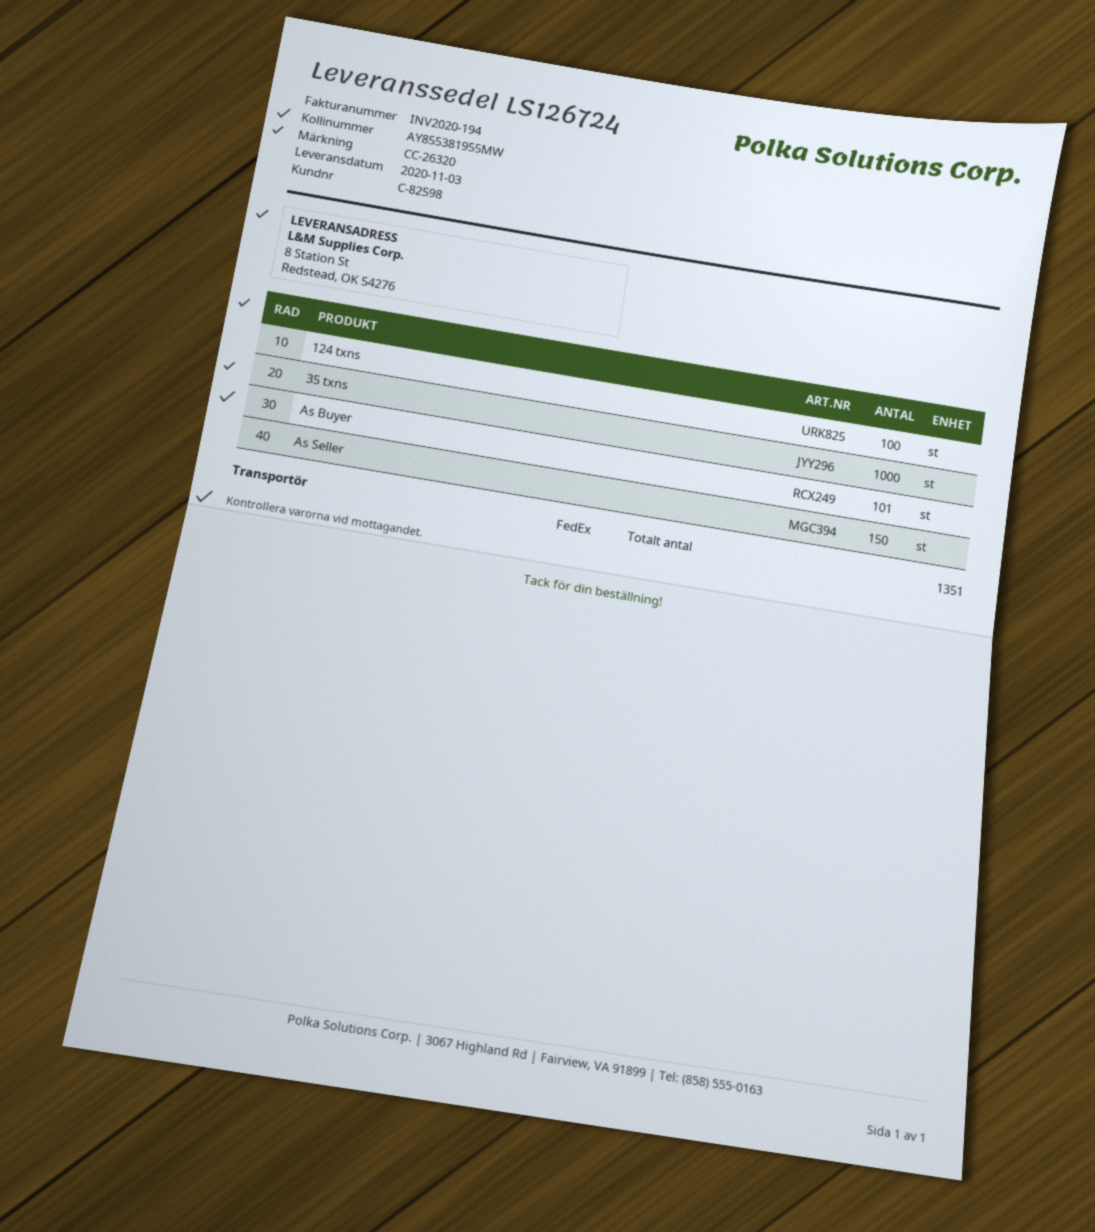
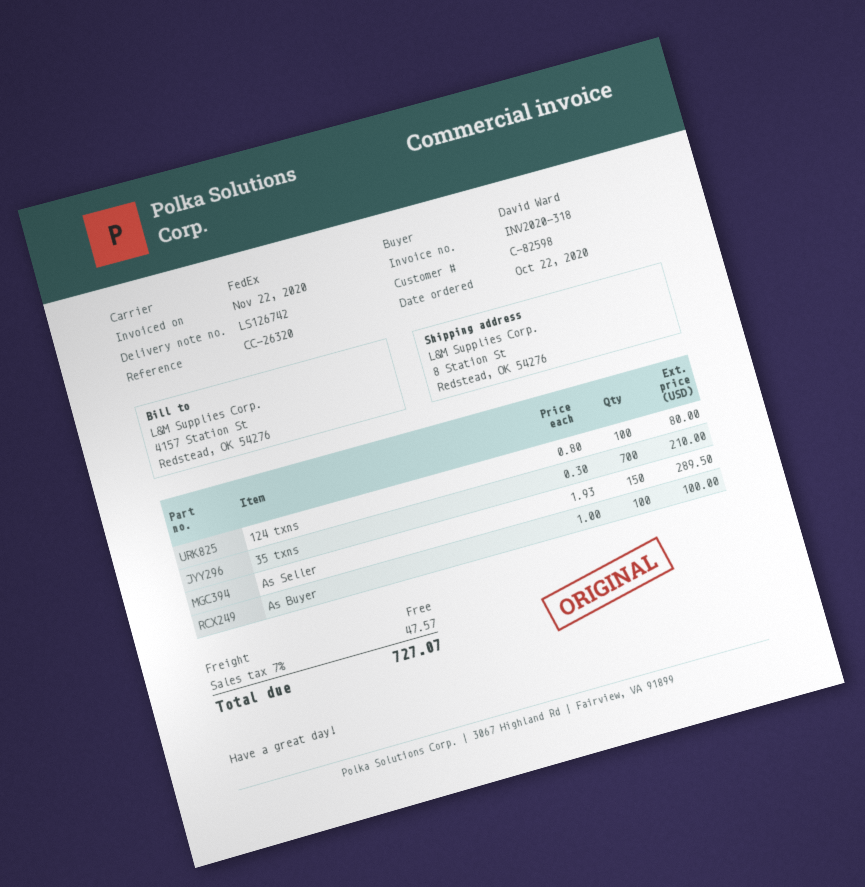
delivery note number: LS126724 -> LS126742
invoice number: INV2020-194 -> INV2020-318
35 txns: 1000 -> 700
As Buyer: 101 -> 100

